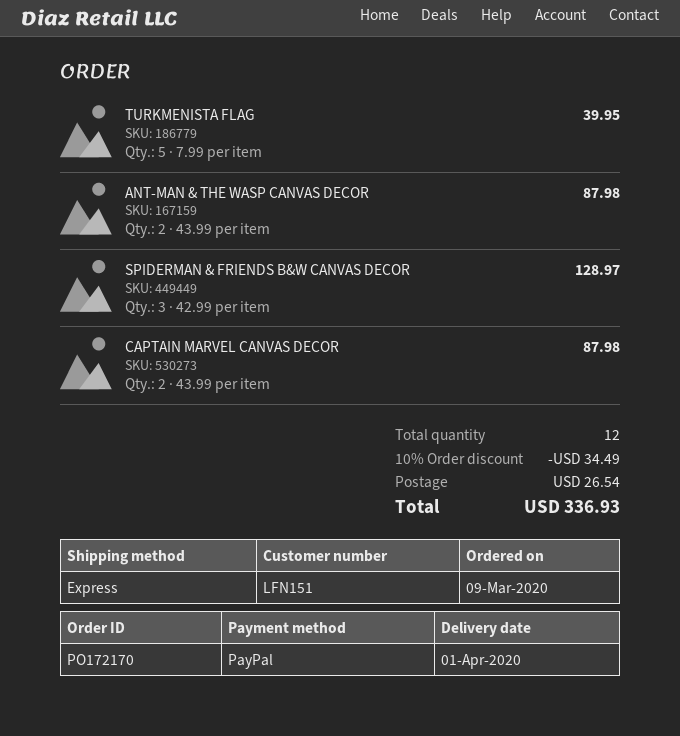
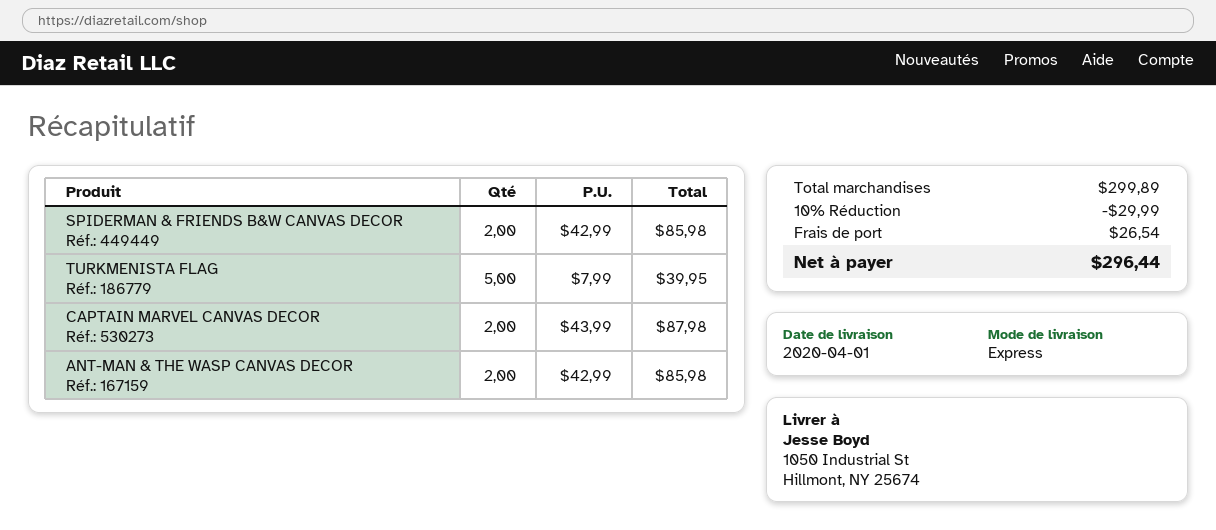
ANT-MAN & THE WASP CANVAS DECOR: 2 x 43.99 = 87.98 -> 2 x 42.99 = 85.98
SPIDERMAN & FRIENDS B&W CANVAS DECOR: 3 x 42.99 = 128.97 -> 2 x 42.99 = 85.98
discount: 10% = 34.49 -> 10% = 29.99
total: 336.93 -> 296.44

